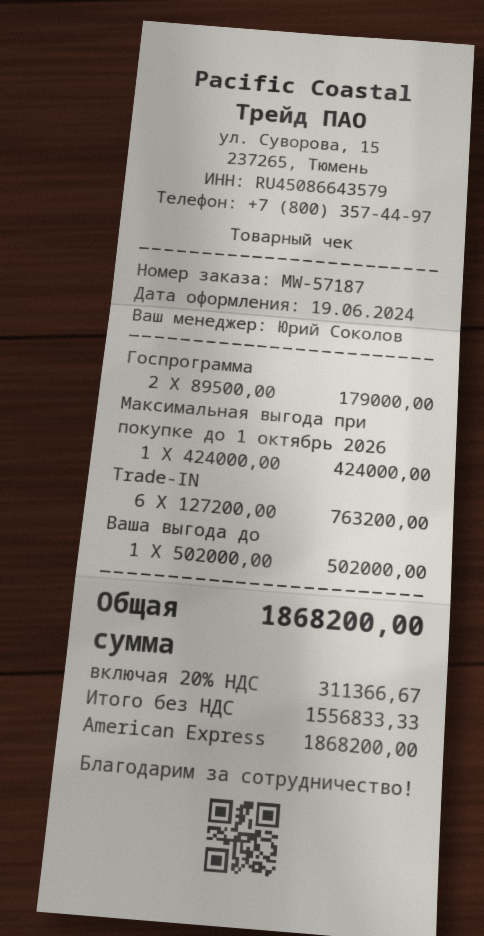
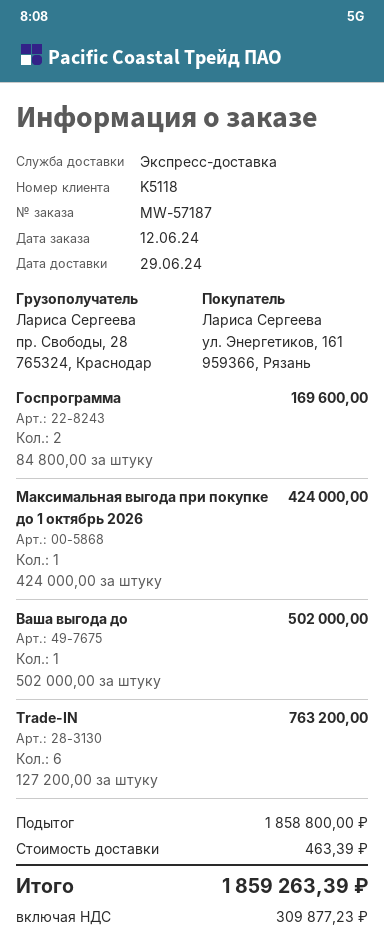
order date: 2024-06-19 -> 2024-06-12
Госпрограмма: 2 x 89500.00 = 179000.00 -> 2 x 84800.00 = 169600.00
shipping: none -> 463.39
tax: 311366.67 -> 309877.23
total: 1868200.00 -> 1859263.39

